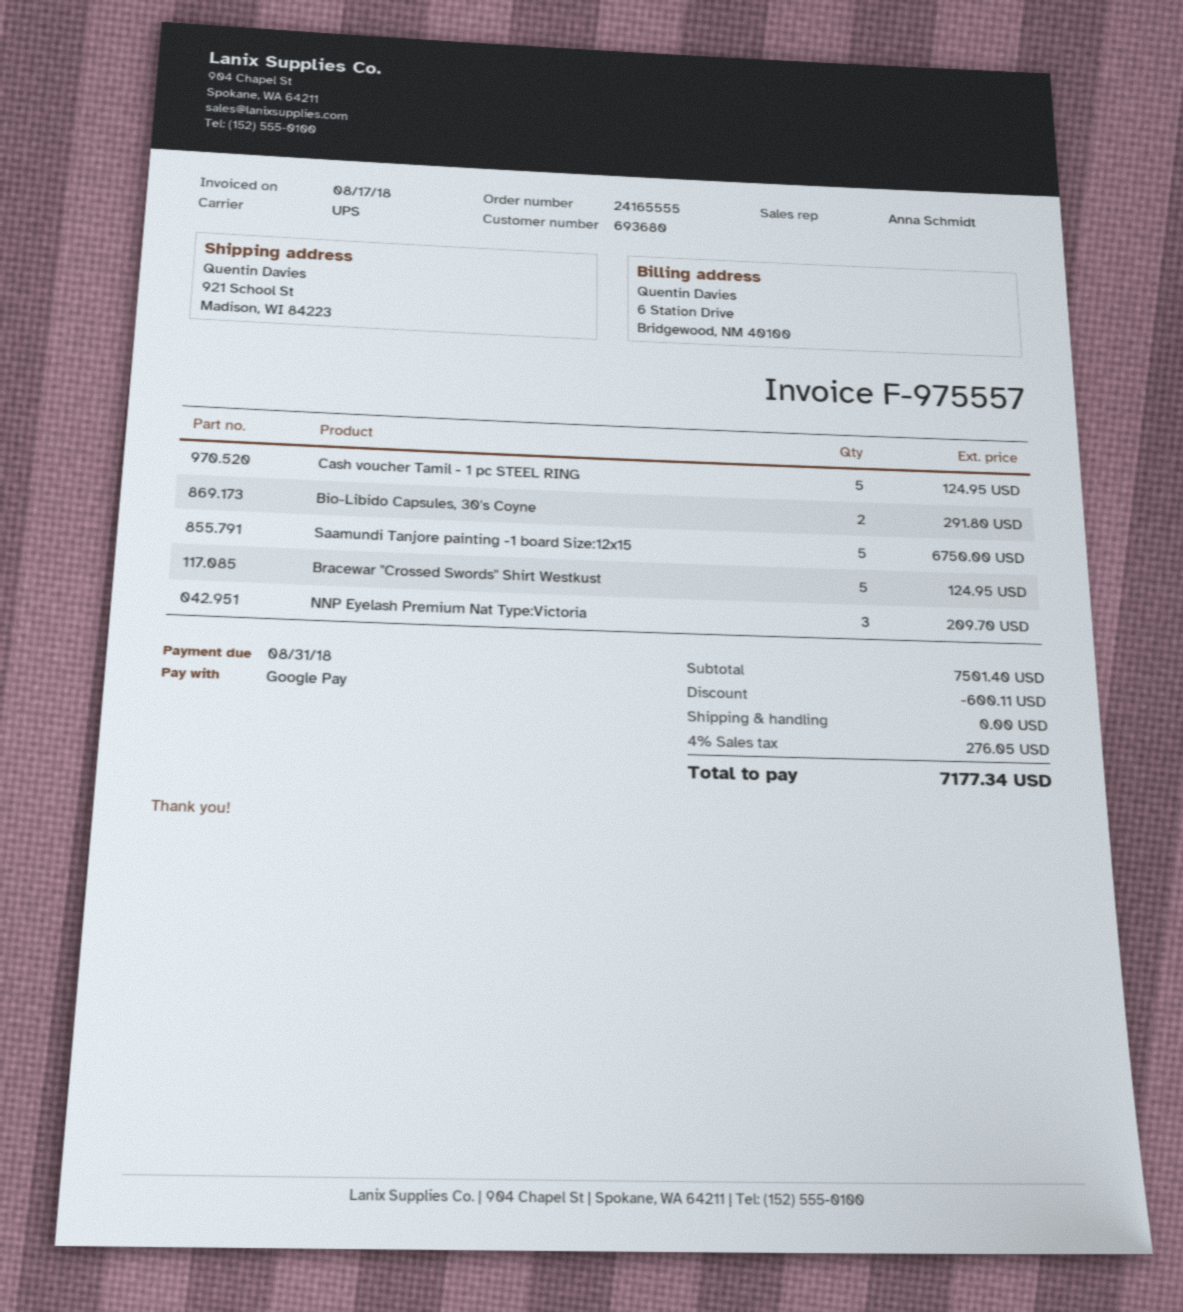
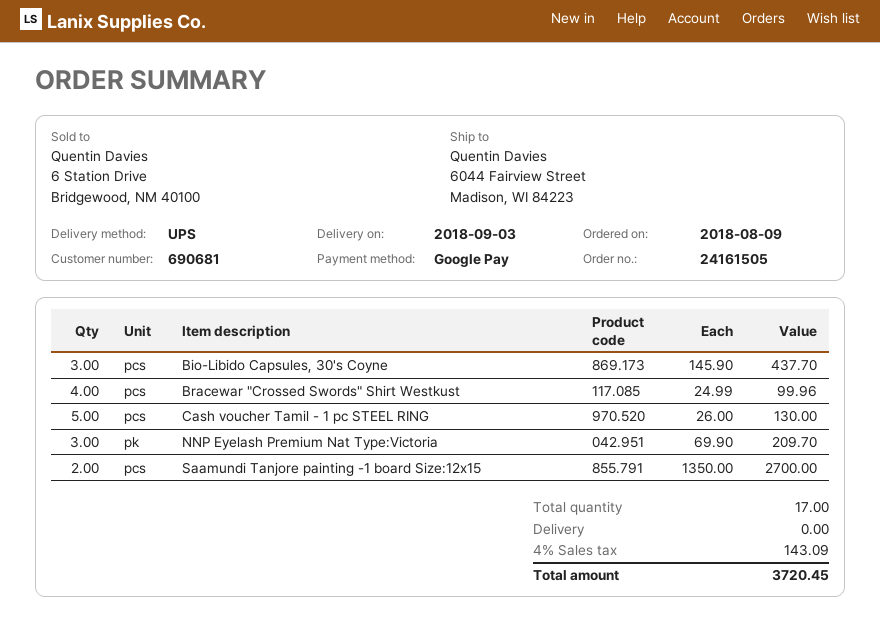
order number: 24165555 -> 24161505
customer number: 693680 -> 690681
ship to: 921 School St, Madison, WI 84223 -> 6044 Fairview Street, Madison, WI 84223
Cash voucher Tamil - 1 pc STEEL RING: 5 for 124.95 -> 5 for 130.00
Bio-Libido Capsules, 30's Coyne: 2 for 291.80 -> 3 for 437.70
Saamundi Tanjore painting -1 board Size:12x15: 5 for 6750.00 -> 2 for 2700.00
Bracewar "Crossed Swords" Shirt Westkust: 5 for 124.95 -> 4 for 99.96
discount: 600.11 -> none
tax: 4% = 276.05 -> 4% = 143.09
total: 7177.34 -> 3720.45

